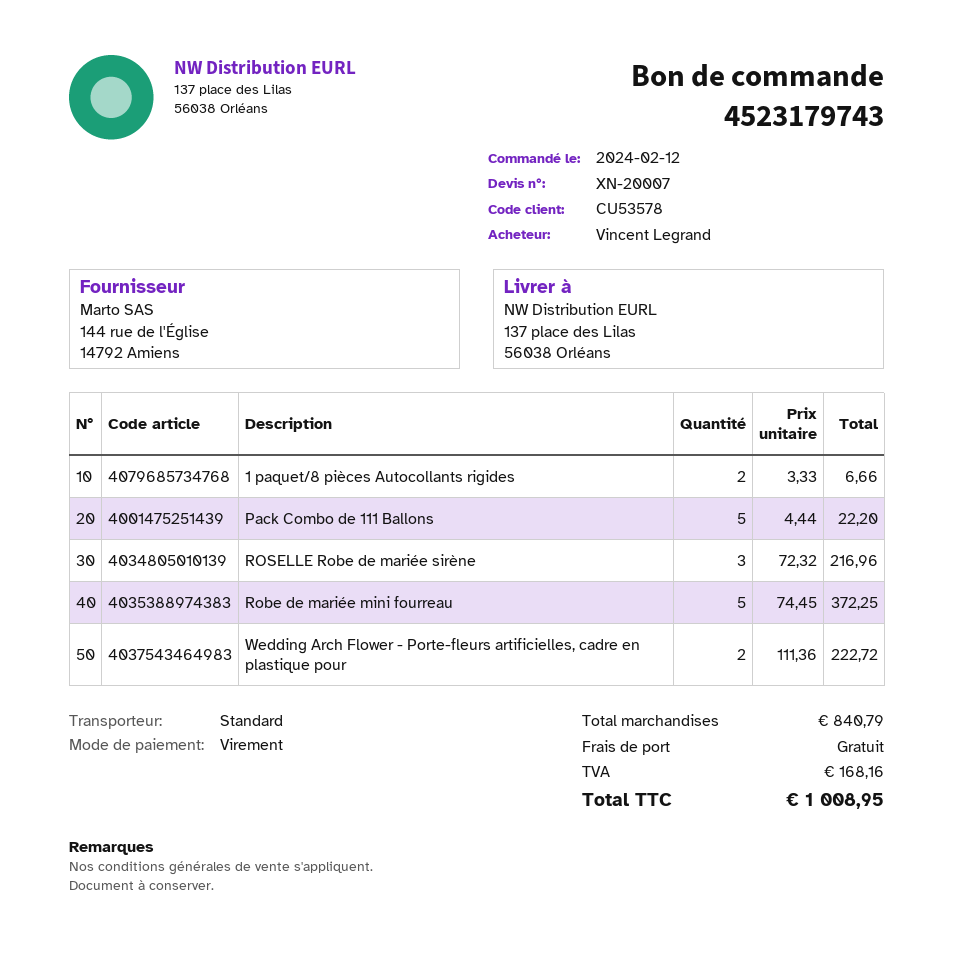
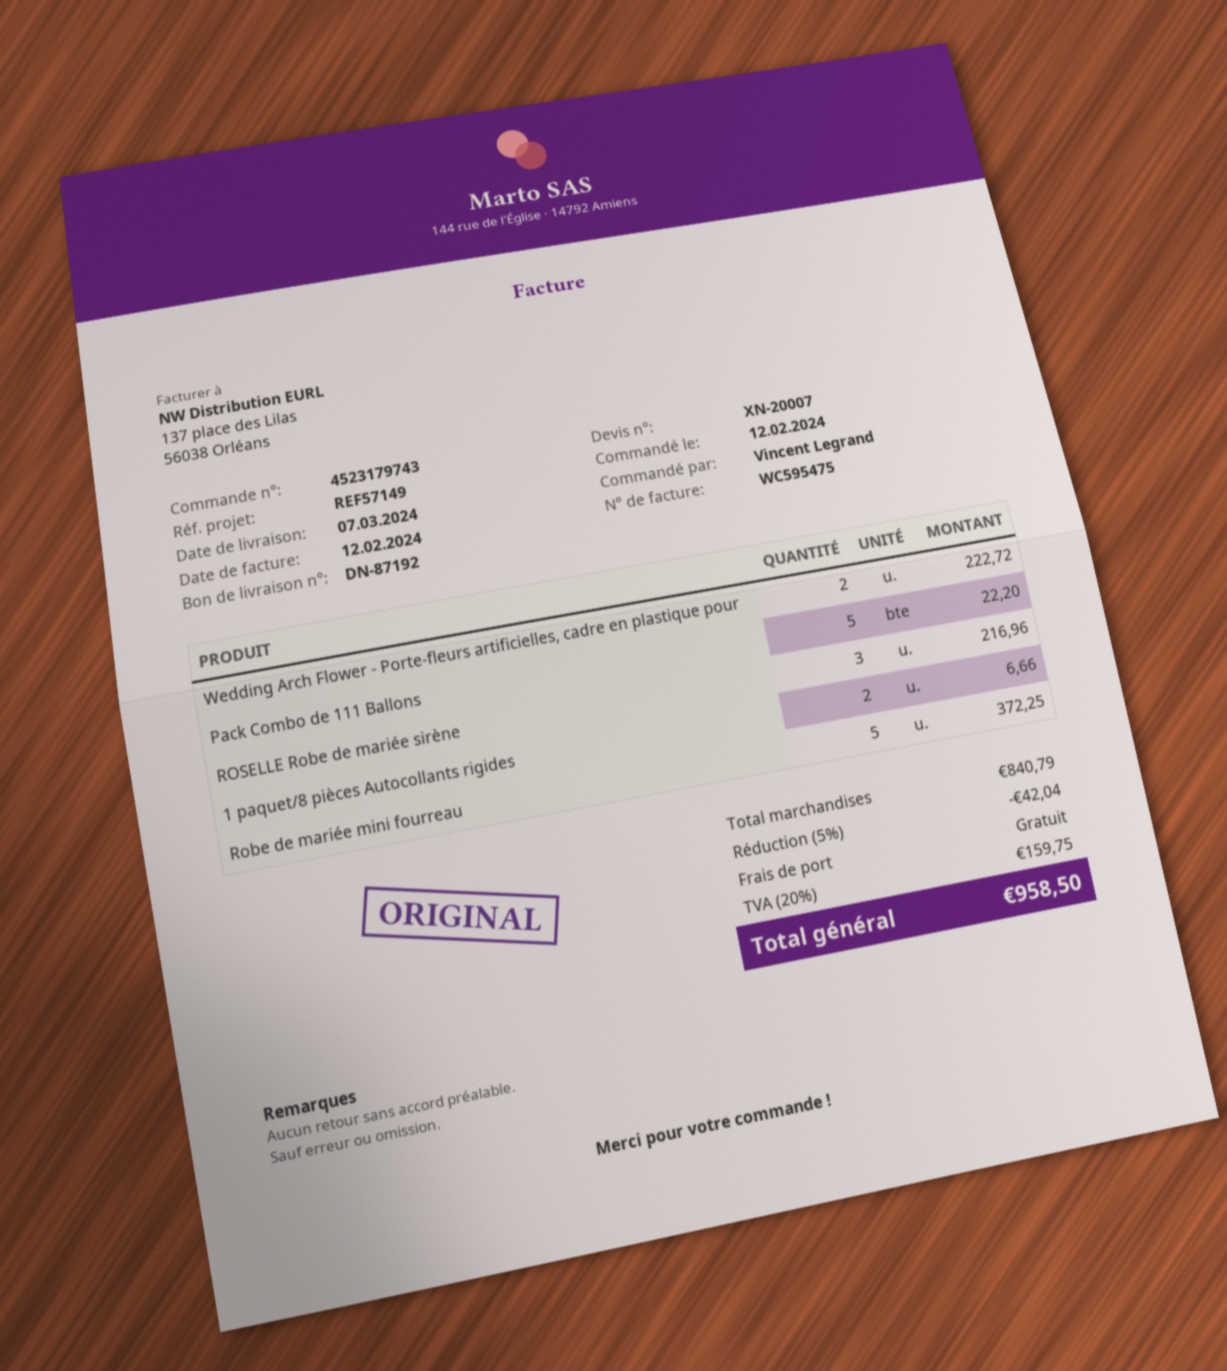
discount: none -> 5% = 42.04
tax: 168.16 -> 159.75
total: 1008.95 -> 958.50

